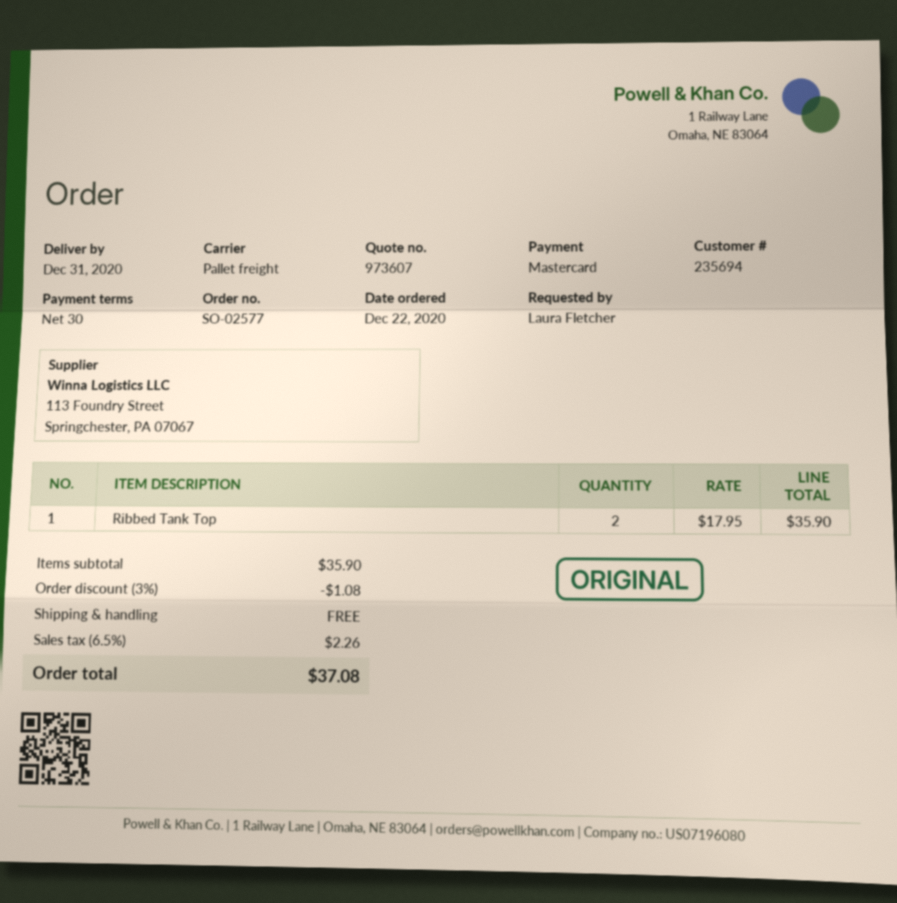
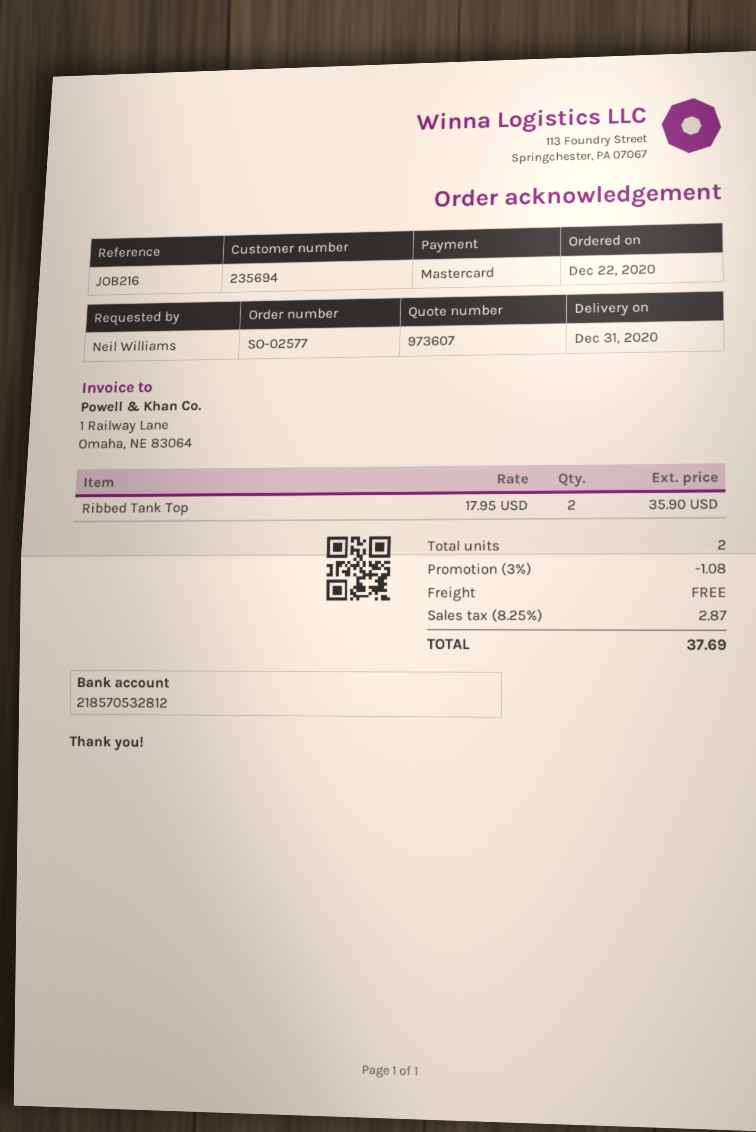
ordered by: Laura Fletcher -> Neil Williams
tax: 6.5% = 2.26 -> 8.25% = 2.87
total: 37.08 -> 37.69

